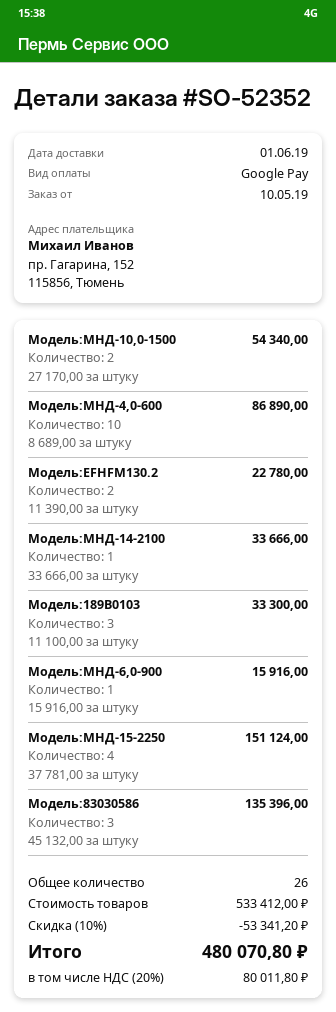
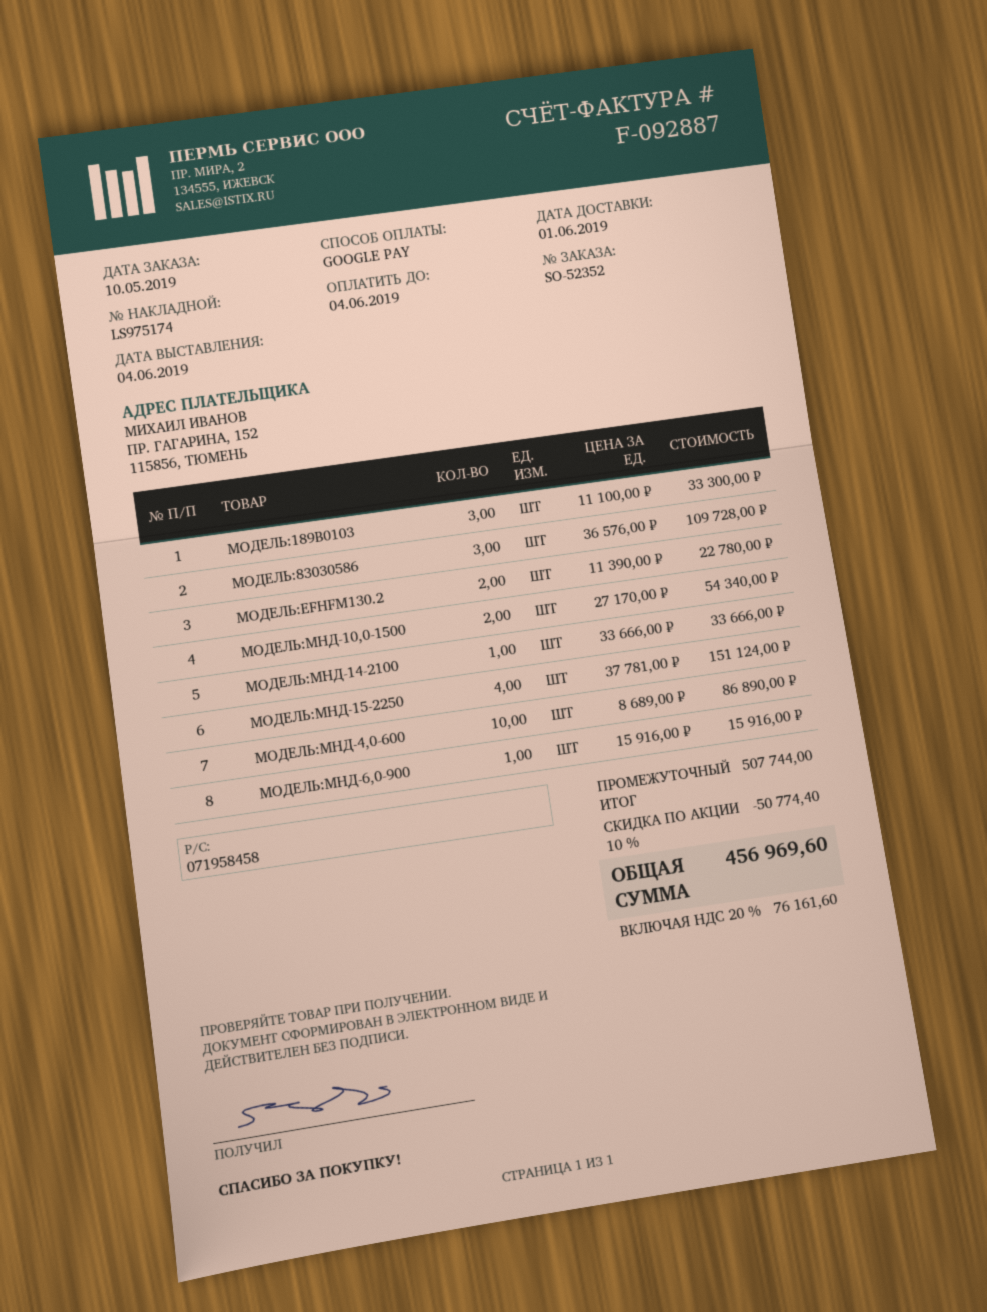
Модель:83030586: 3 x 45132.00 = 135396.00 -> 3 x 36576.00 = 109728.00
subtotal: 533412.00 -> 507744.00
discount: 10% = 53341.20 -> 10% = 50774.40
tax: 20% = 80011.80 -> 20% = 76161.60
total: 480070.80 -> 456969.60

